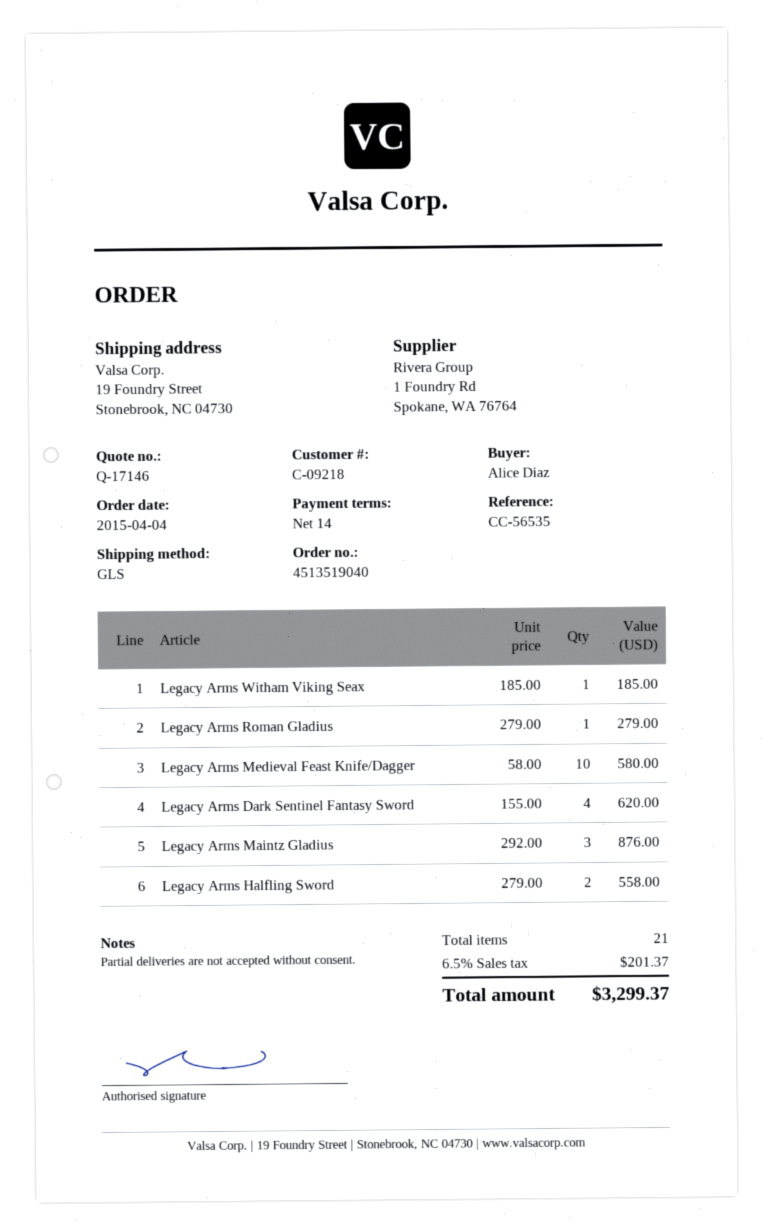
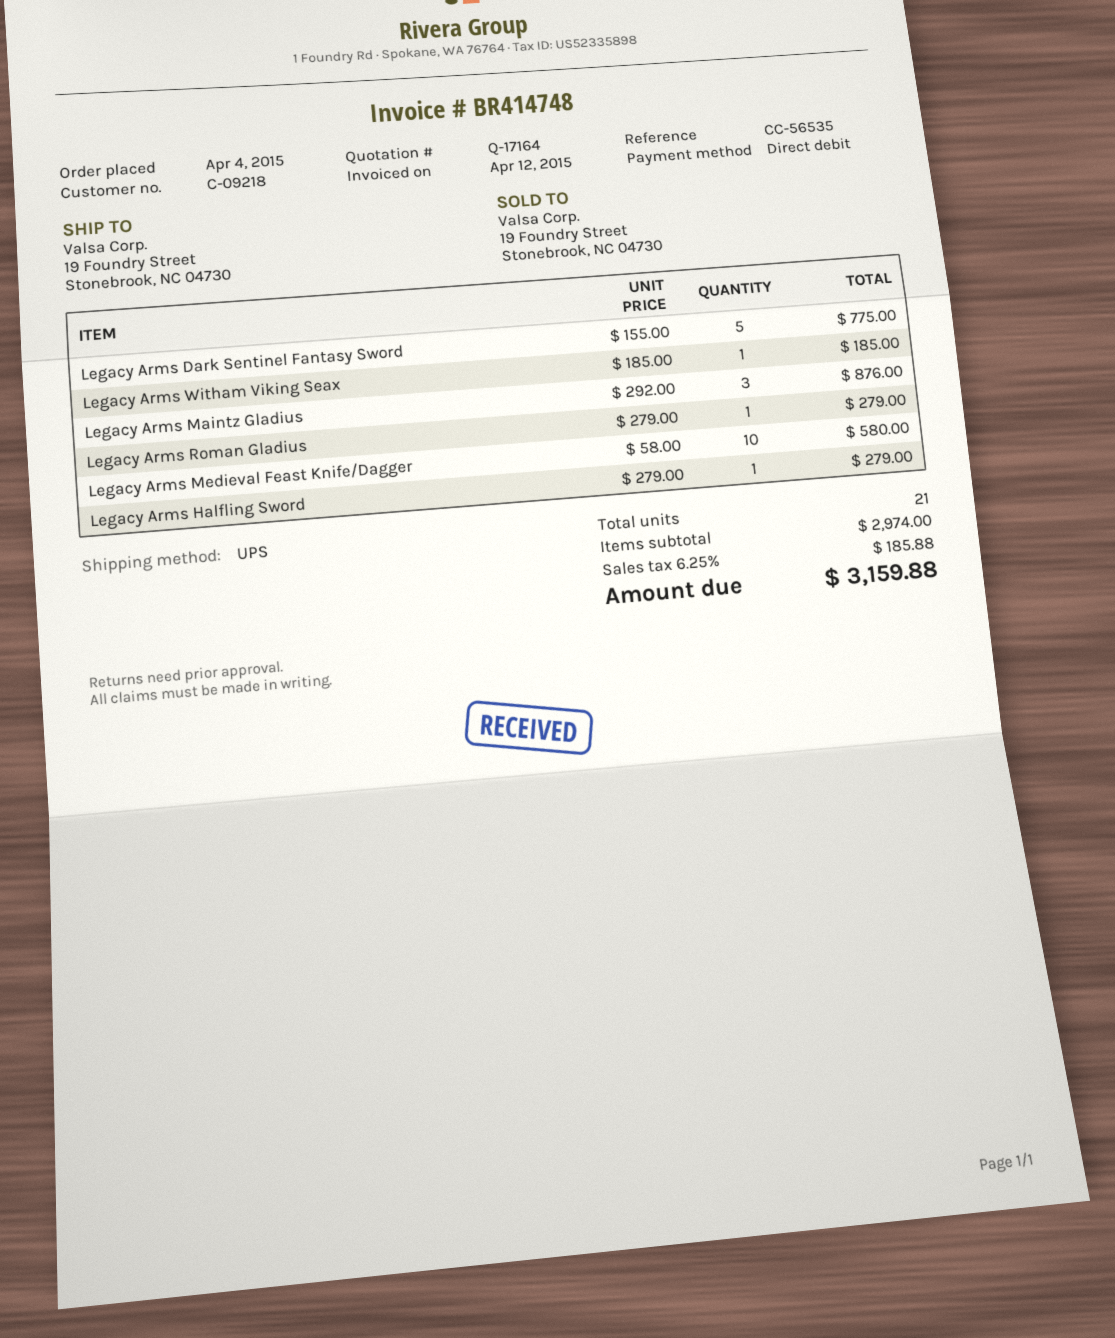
quote number: Q-17146 -> Q-17164
shipping method: GLS -> UPS
Legacy Arms Dark Sentinel Fantasy Sword: 4 x 155.00 = 620.00 -> 5 x 155.00 = 775.00
Legacy Arms Halfling Sword: 2 x 279.00 = 558.00 -> 1 x 279.00 = 279.00
tax: 6.5% = 201.37 -> 6.25% = 185.88
total: 3299.37 -> 3159.88

